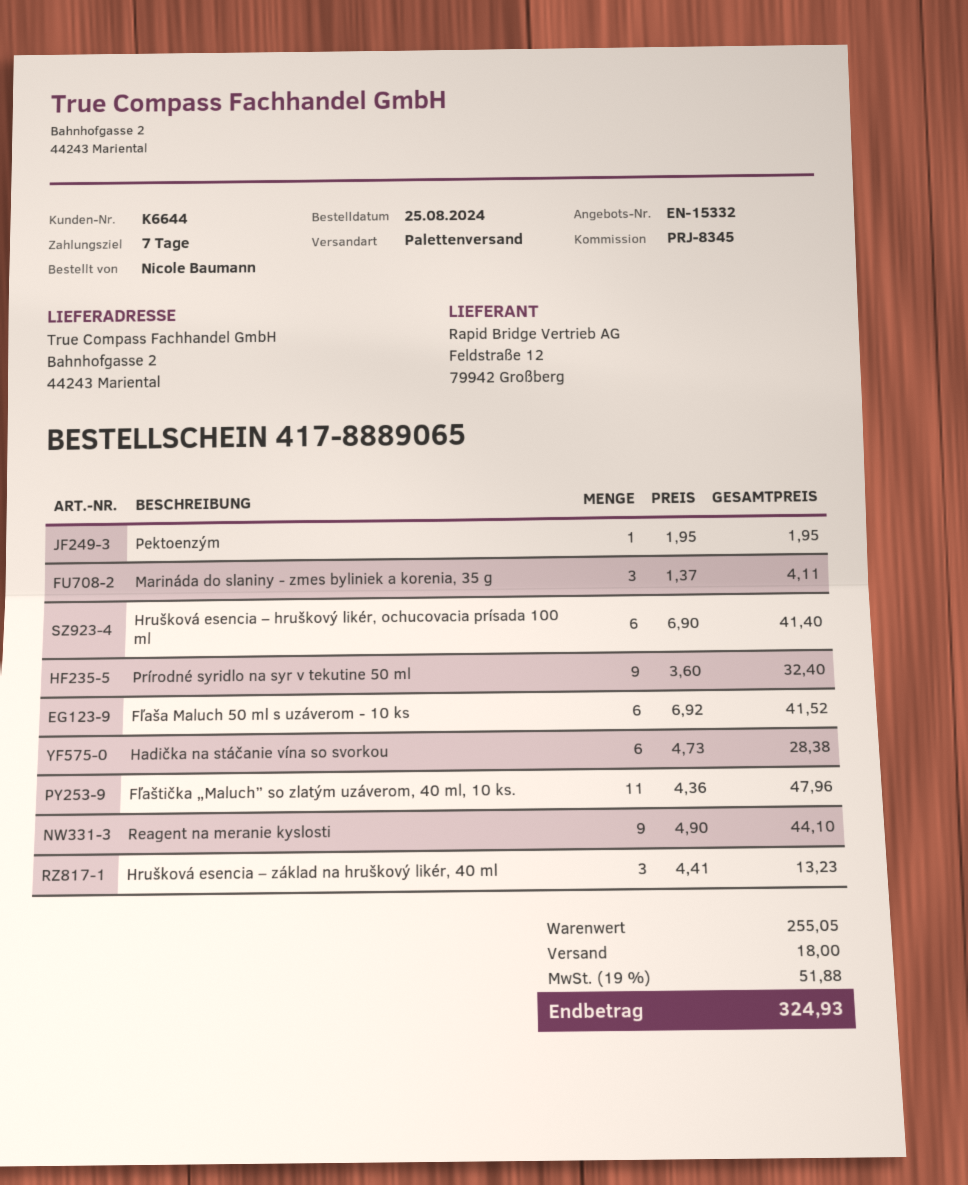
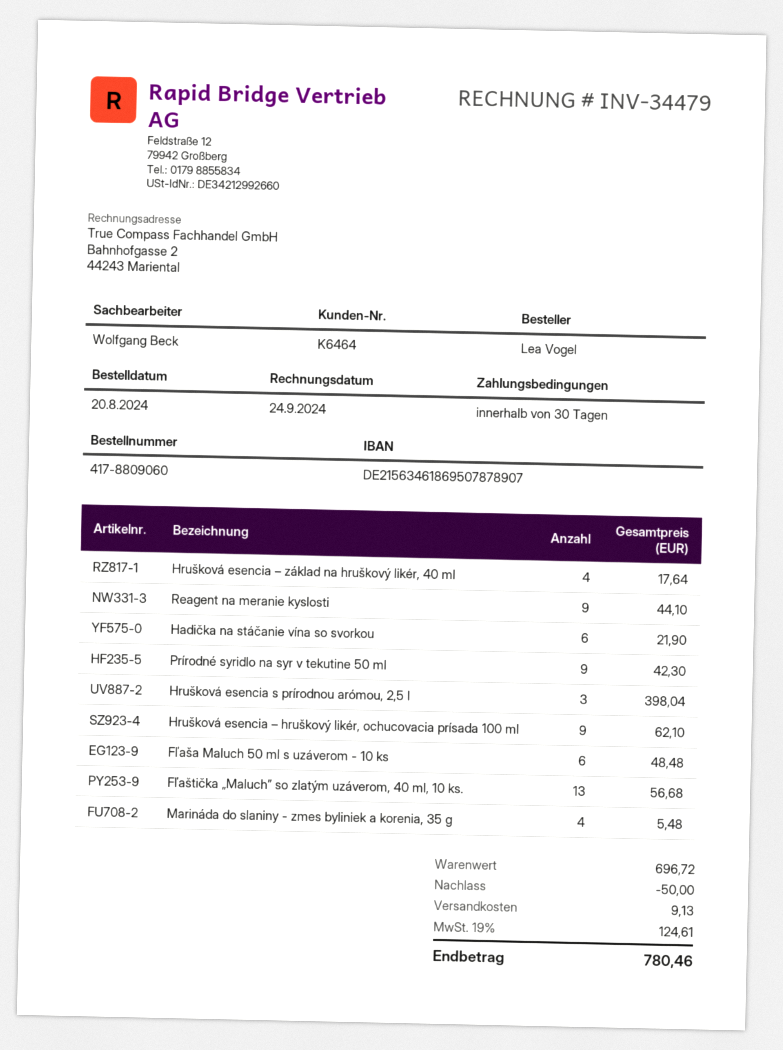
order number: 417-8889065 -> 417-8809060
order date: 2024-08-25 -> 2024-08-20
payment terms: 7 days -> 30 days
customer number: K6644 -> K6464
ordered by: Nicole Baumann -> Lea Vogel
Pektoenzým: 1 for 1.95 -> none
Marináda do slaniny - zmes byliniek a korenia, 35 g: 3 for 4.11 -> 4 for 5.48
Hrušková esencia – hruškový likér, ochucovacia prísada 100 ml: 6 for 41.40 -> 9 for 62.10
Prírodné syridlo na syr v tekutine 50 ml: 9 for 32.40 -> 9 for 42.30
Fľaša Maluch 50 ml s uzáverom - 10 ks: 6 for 41.52 -> 6 for 48.48
Hadička na stáčanie vína so svorkou: 6 for 28.38 -> 6 for 21.90
Fľaštička „Maluch” so zlatým uzáverom, 40 ml, 10 ks.: 11 for 47.96 -> 13 for 56.68
Hrušková esencia – základ na hruškový likér, 40 ml: 3 for 13.23 -> 4 for 17.64
Hrušková esencia s prírodnou arómou, 2,5 l: none -> 3 for 398.04
subtotal: 255.05 -> 696.72
discount: none -> 50.00
shipping: 18.00 -> 9.13
tax: 19% = 51.88 -> 19% = 124.61
total: 324.93 -> 780.46

